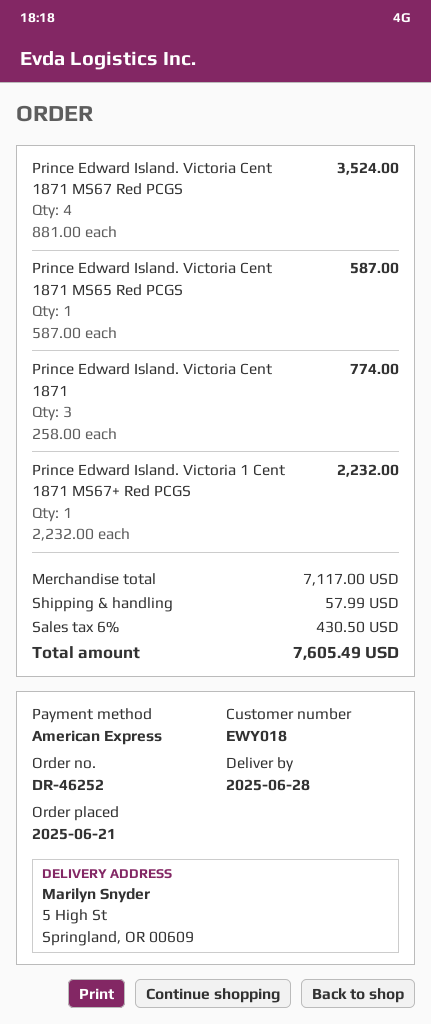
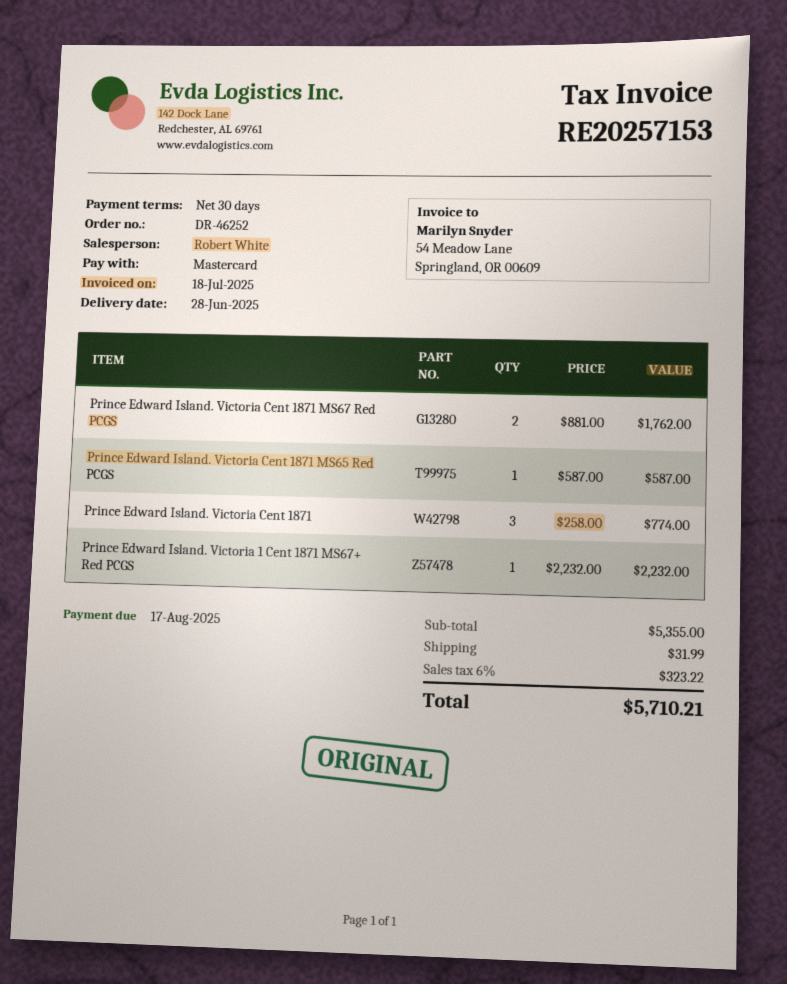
payment method: American Express -> Mastercard
Prince Edward Island. Victoria Cent 1871 MS67 Red PCGS: 4 x 881.00 = 3524.00 -> 2 x 881.00 = 1762.00
subtotal: 7117.00 -> 5355.00
shipping: 57.99 -> 31.99
tax: 6% = 430.50 -> 6% = 323.22
total: 7605.49 -> 5710.21

